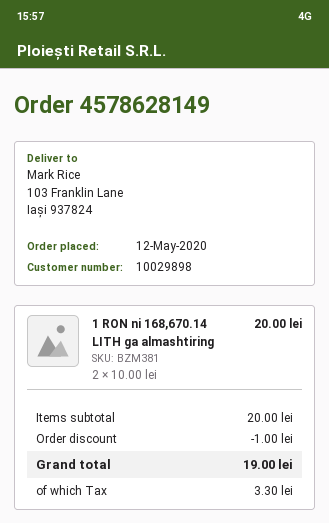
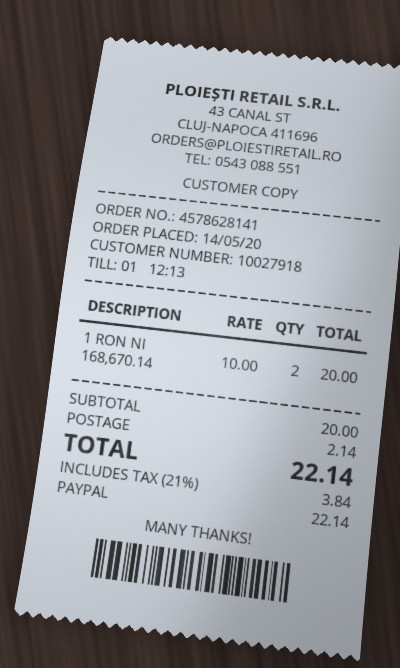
order number: 4578628149 -> 4578628141
order date: 2020-05-12 -> 2020-05-14
customer number: 10029898 -> 10027918
discount: 1.00 -> none
shipping: none -> 2.14
tax: 3.30 -> 3.84
total: 19.00 -> 22.14

